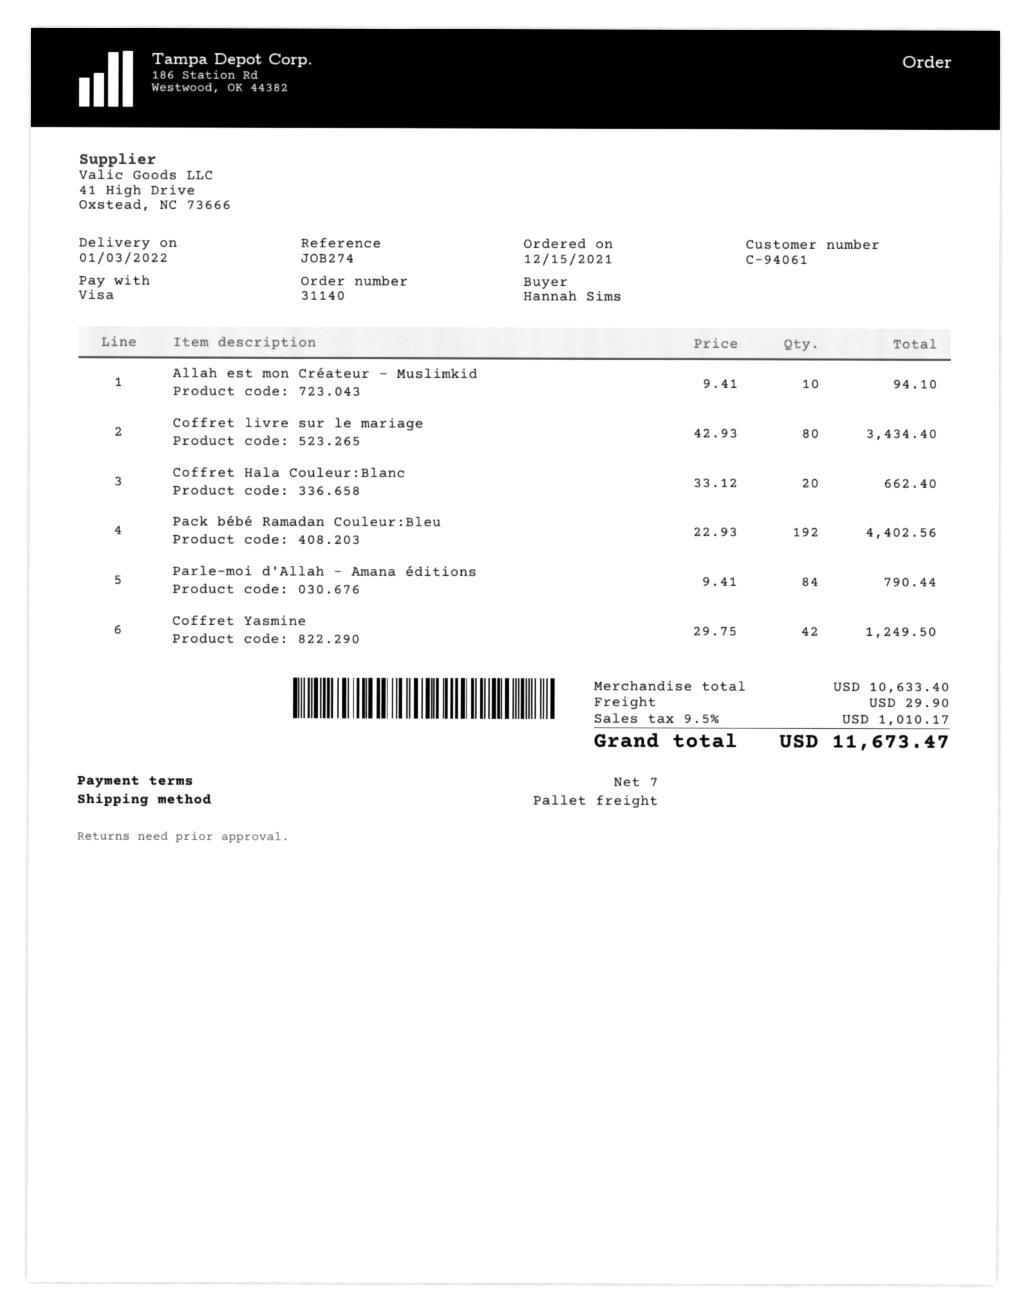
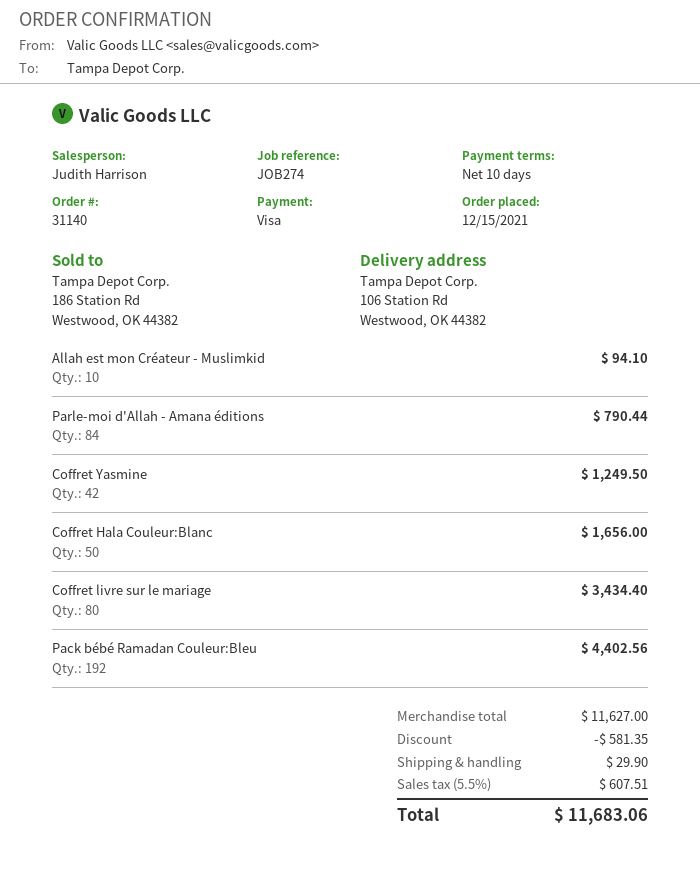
payment terms: 7 days -> 10 days
Coffret Hala Couleur:Blanc: 20 for 662.40 -> 50 for 1656.00
subtotal: 10633.40 -> 11627.00
discount: none -> 581.35
tax: 9.5% = 1010.17 -> 5.5% = 607.51
total: 11673.47 -> 11683.06

